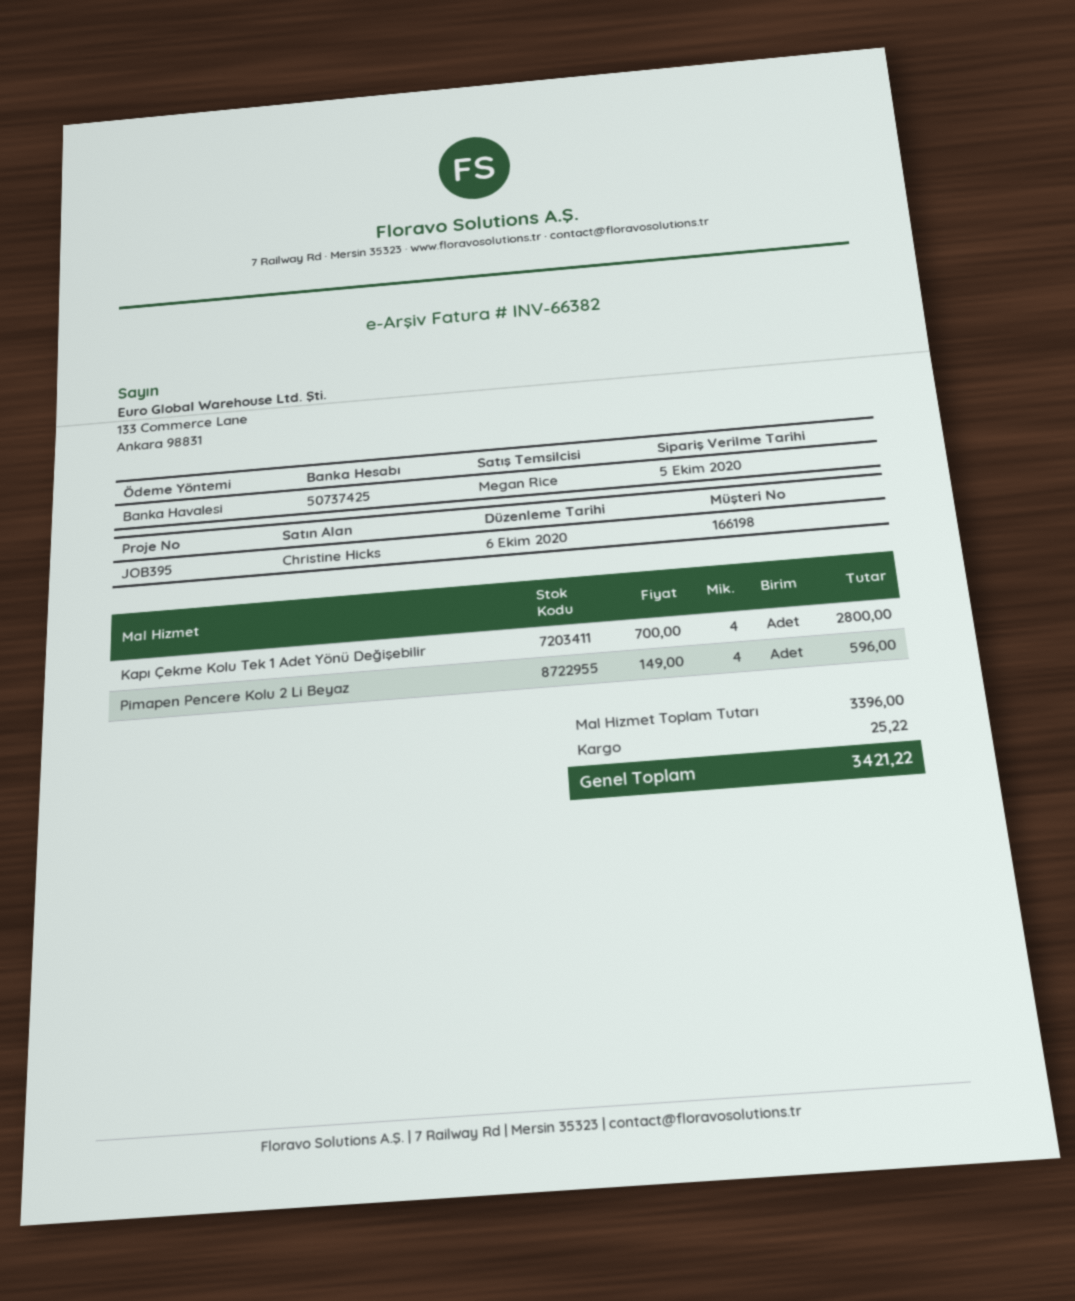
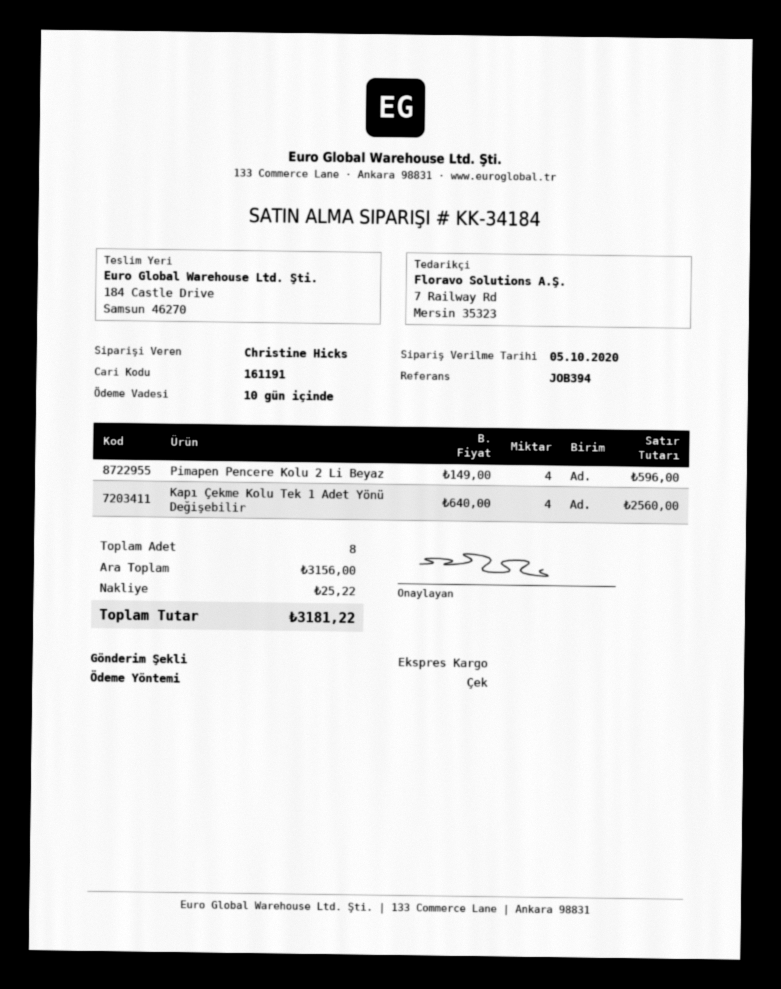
customer number: 166198 -> 161191
reference: JOB395 -> JOB394
payment method: bank transfer -> cheque
Kapı Çekme Kolu Tek 1 Adet Yönü Değişebilir: 4 x 700.00 = 2800.00 -> 4 x 640.00 = 2560.00
subtotal: 3396.00 -> 3156.00
total: 3421.22 -> 3181.22

